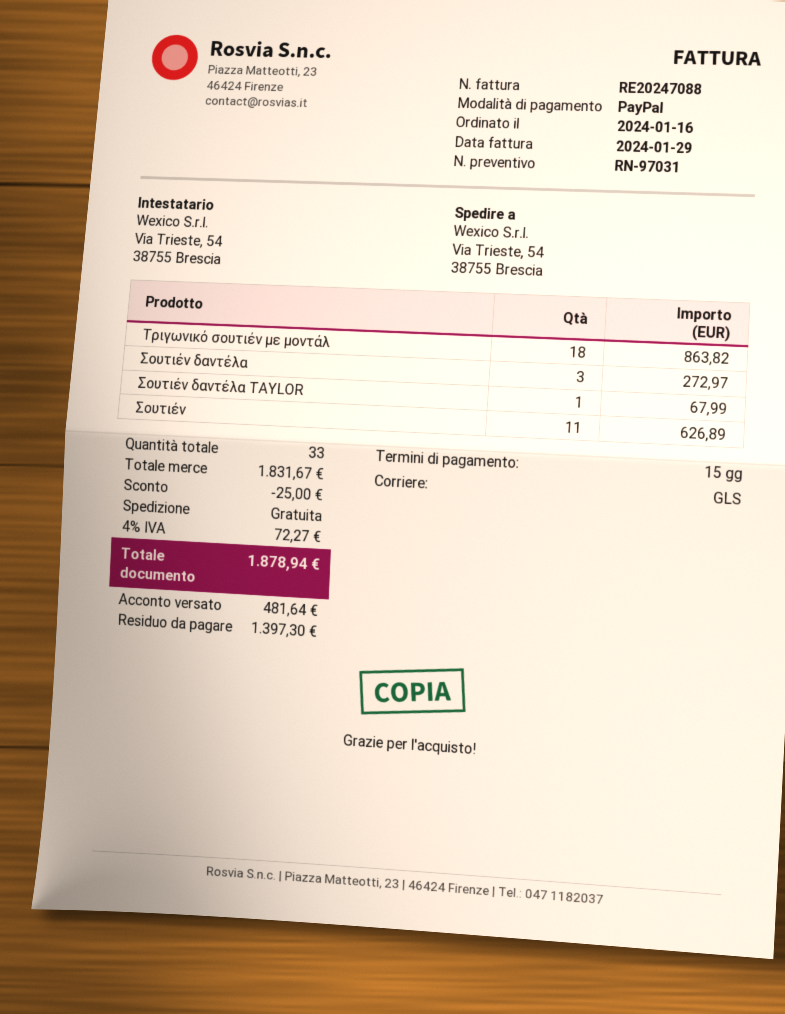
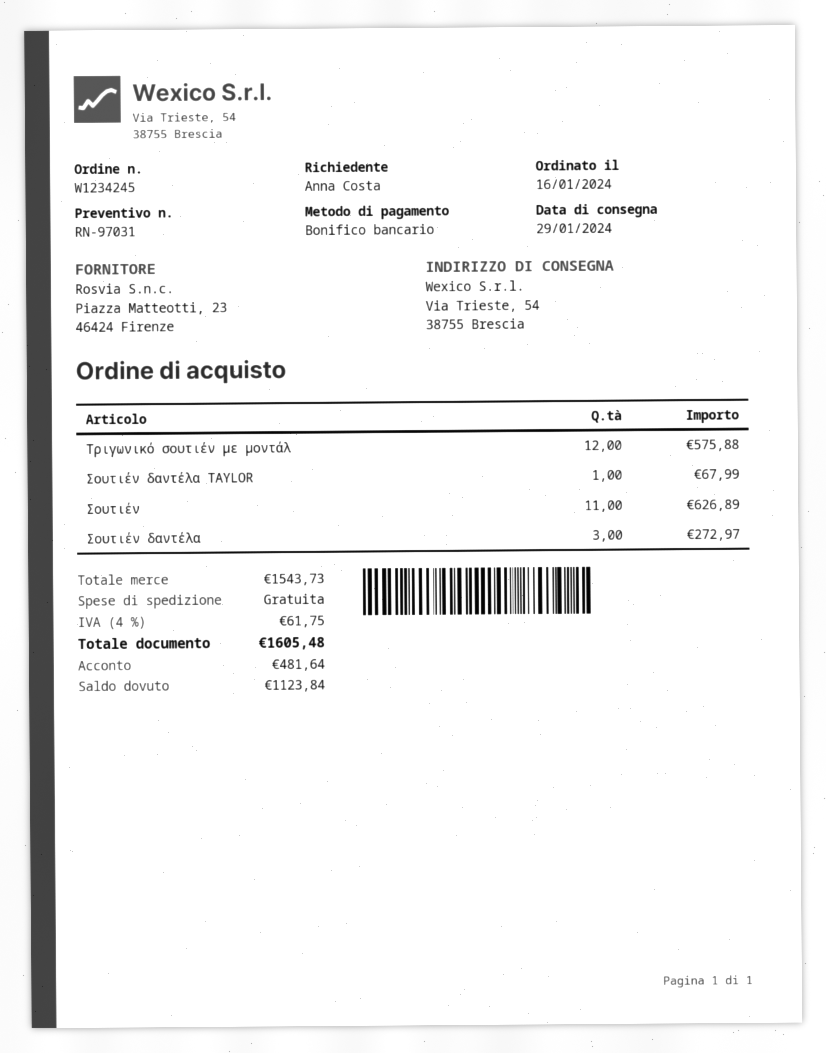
payment method: PayPal -> bank transfer
Τριγωνικό σουτιέν με μοντάλ: 18 for 863.82 -> 12 for 575.88
subtotal: 1831.67 -> 1543.73
discount: 25.00 -> none
tax: 4% = 72.27 -> 4% = 61.75
total: 1878.94 -> 1605.48
balance: 1397.30 -> 1123.84

